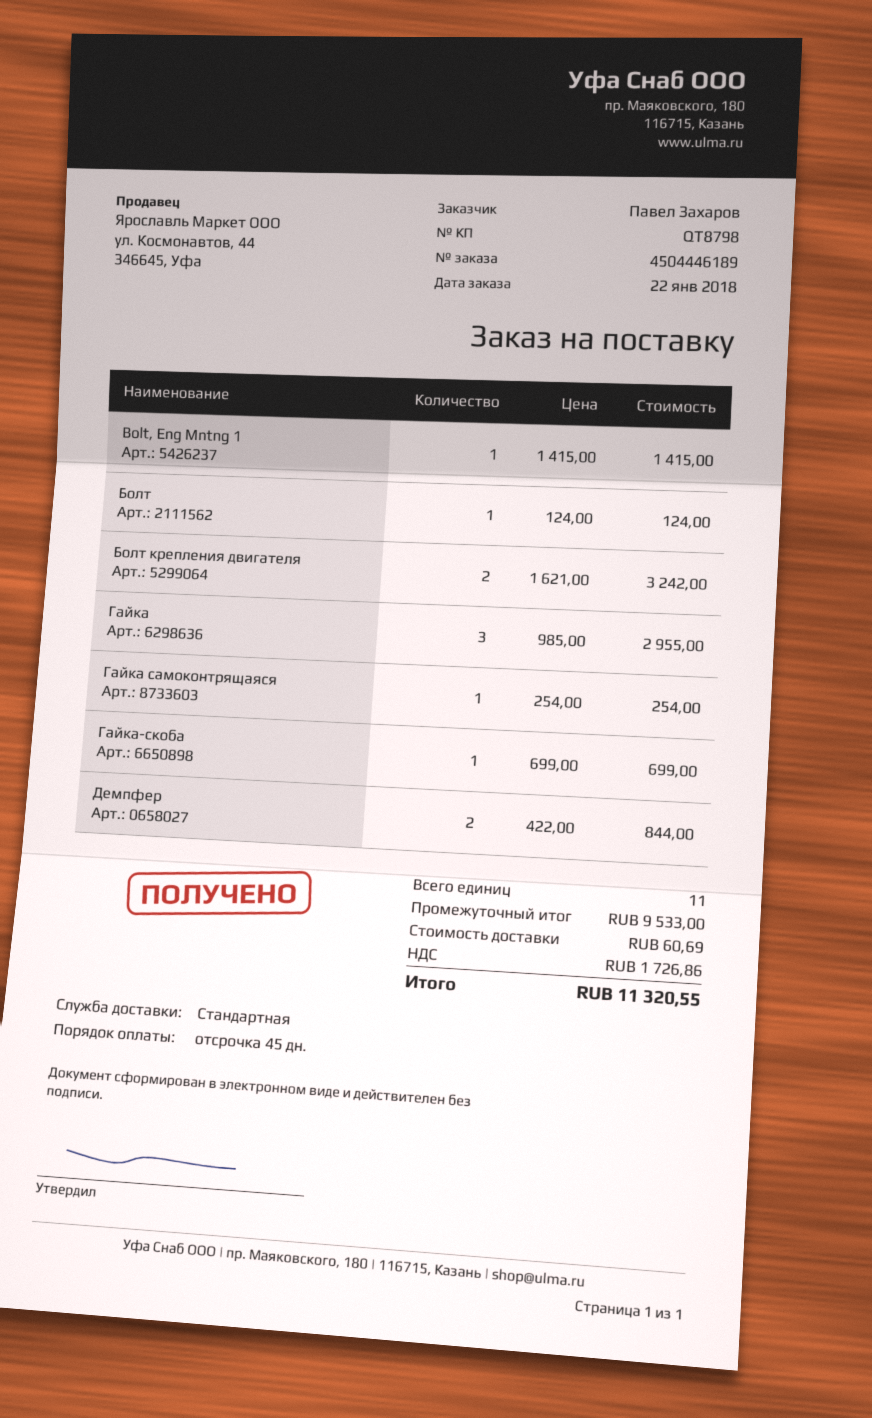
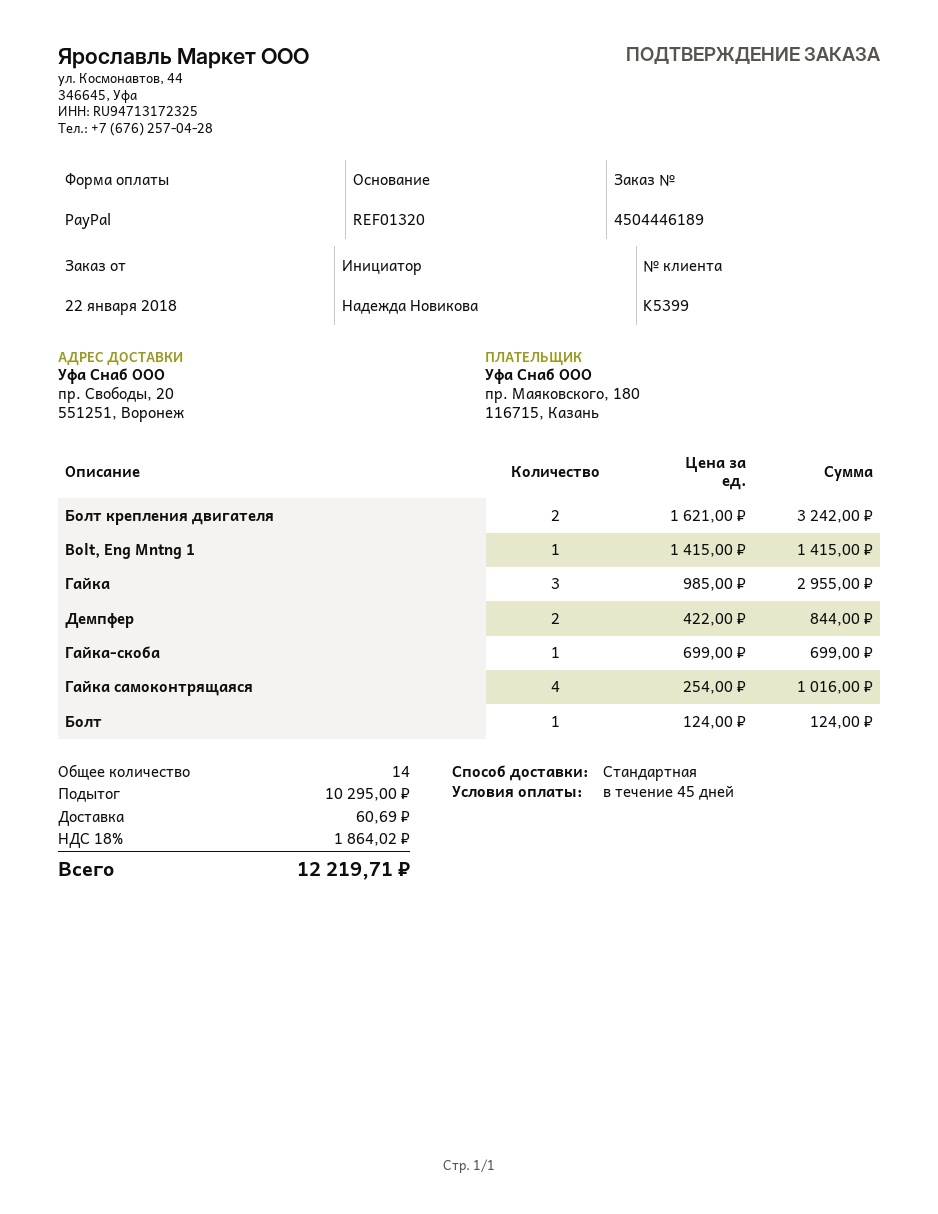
ordered by: Павел Захаров -> Надежда Новикова
Гайка самоконтрящаяся: 1 x 254.00 = 254.00 -> 4 x 254.00 = 1016.00
total quantity: 11 -> 14
subtotal: 9533.00 -> 10295.00
tax: 1726.86 -> 1864.02
total: 11320.55 -> 12219.71

